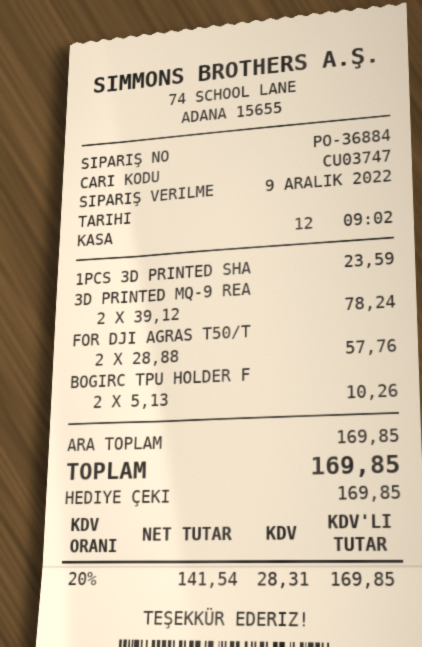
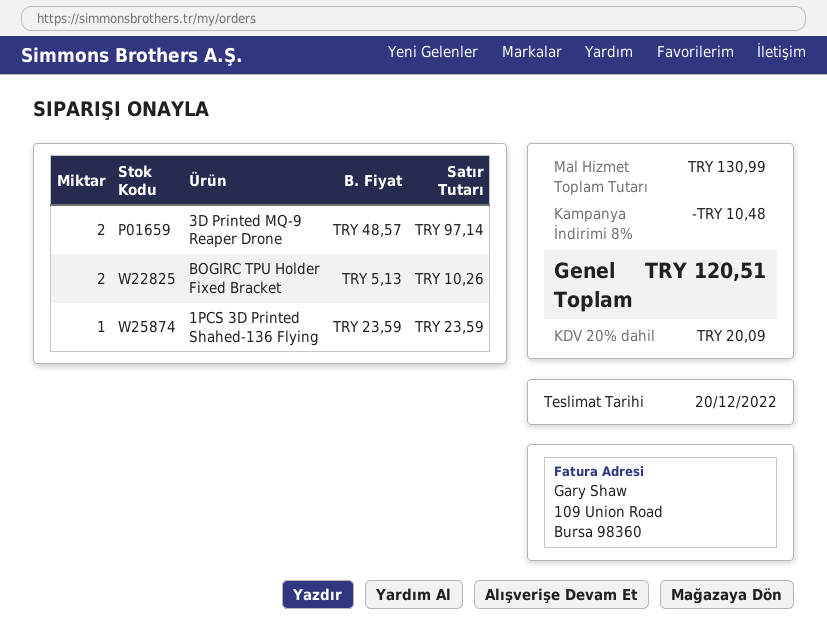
3D PRINTED MQ‑9 REA: 2 x 39.12 = 78.24 -> 2 x 48.57 = 97.14
FOR DJI AGRAS T50/T: 2 x 28.88 = 57.76 -> none
subtotal: 169.85 -> 130.99
discount: none -> 8% = 10.48
tax: 20% = 28.31 -> 20% = 20.09
total: 169.85 -> 120.51

